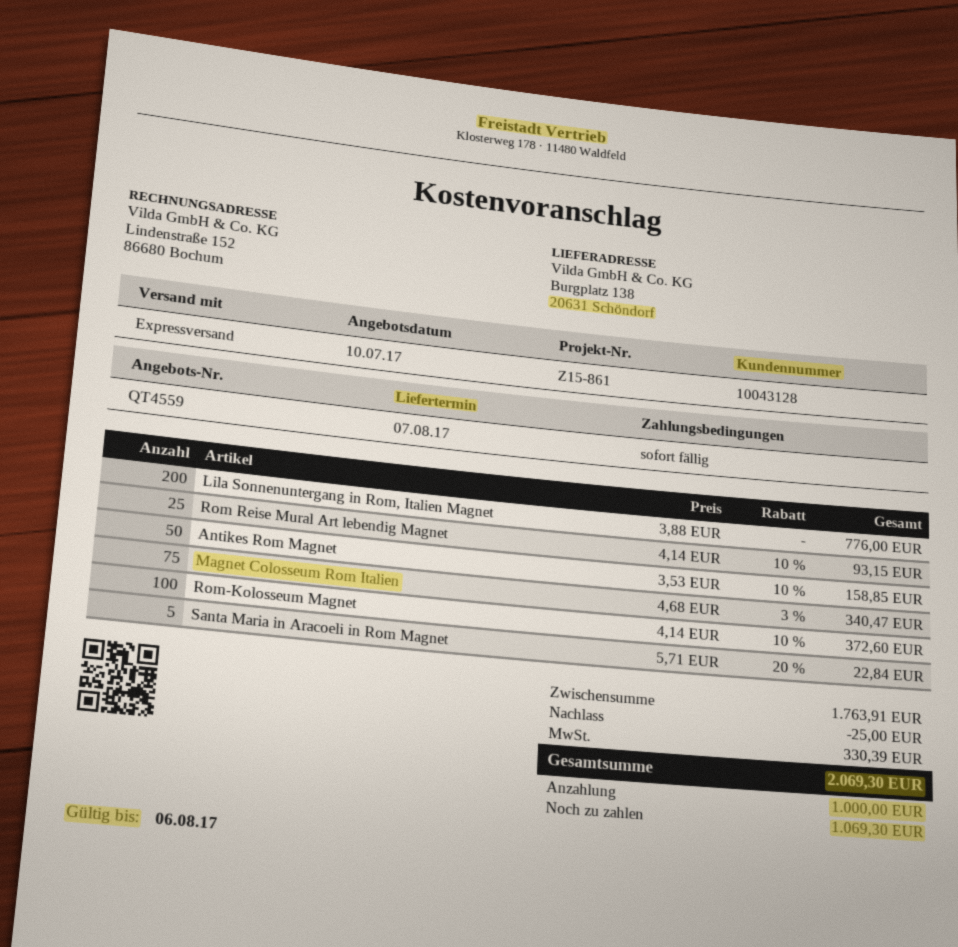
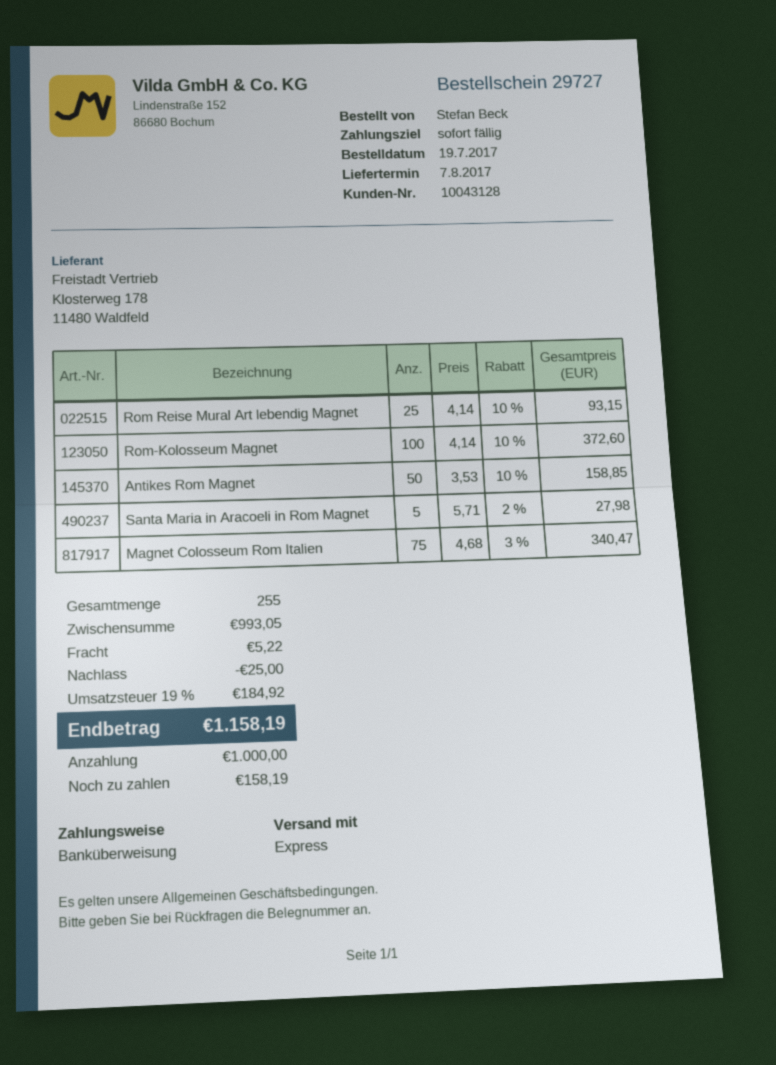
Lila Sonnenuntergang in Rom, Italien Magnet: 200 x 3.88 = 776.00 -> none
Santa Maria in Aracoeli in Rom Magnet: 5 x 5.71 - 20% = 22.84 -> 5 x 5.71 - 2% = 27.98
subtotal: 1763.91 -> 993.05
shipping: none -> 5.22
tax: 330.39 -> 184.92
total: 2069.30 -> 1158.19
balance: 1069.30 -> 158.19

